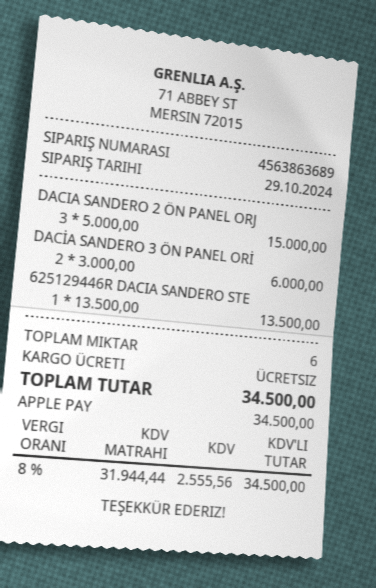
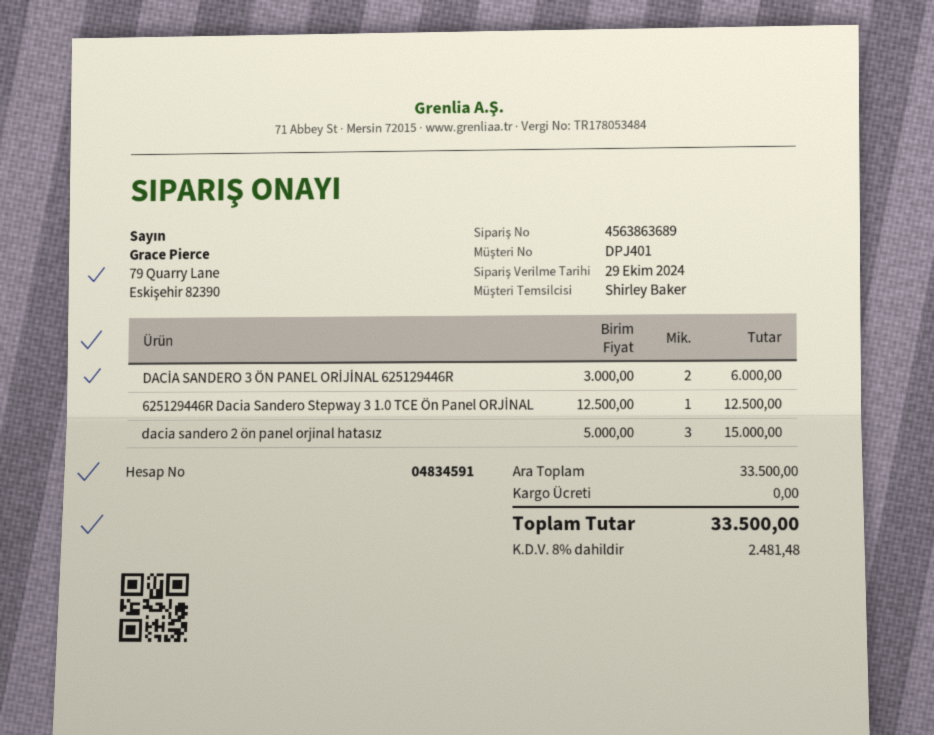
625129446R DACIA SANDERO STE: 1 x 13500.00 = 13500.00 -> 1 x 12500.00 = 12500.00
tax: 8% = 2555.56 -> 8% = 2481.48
total: 34500.00 -> 33500.00

